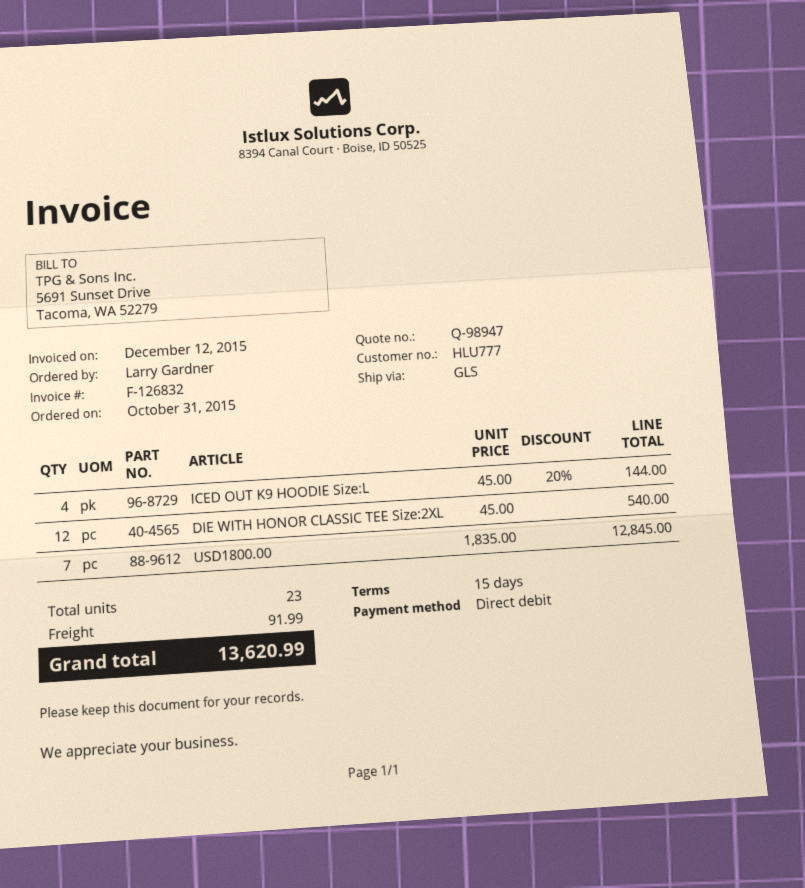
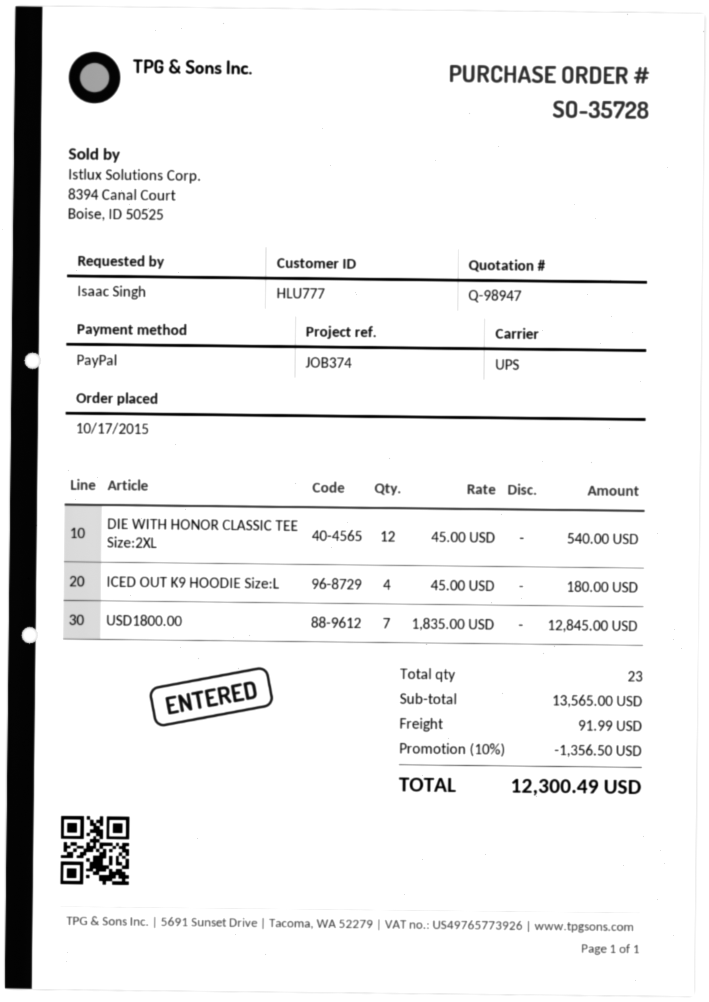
order date: 2015-10-31 -> 2015-10-17
ordered by: Larry Gardner -> Isaac Singh
payment method: direct debit -> PayPal
shipping method: GLS -> UPS
ICED OUT K9 HOODIE Size:L: 4 x 45.00 - 20% = 144.00 -> 4 x 45.00 = 180.00
discount: none -> 10% = 1356.50
total: 13620.99 -> 12300.49

